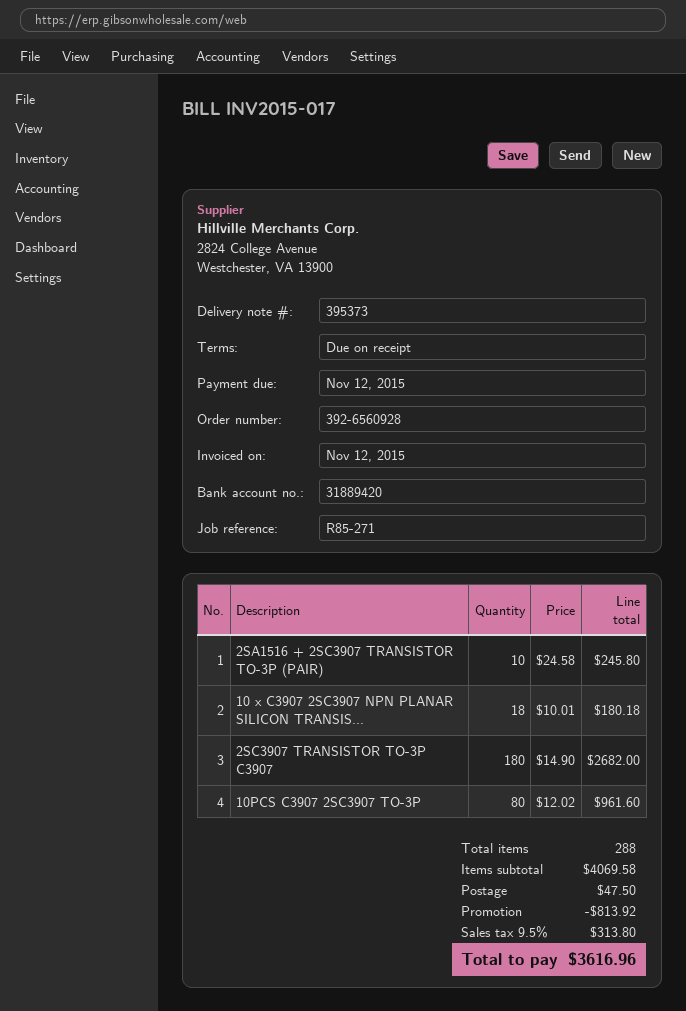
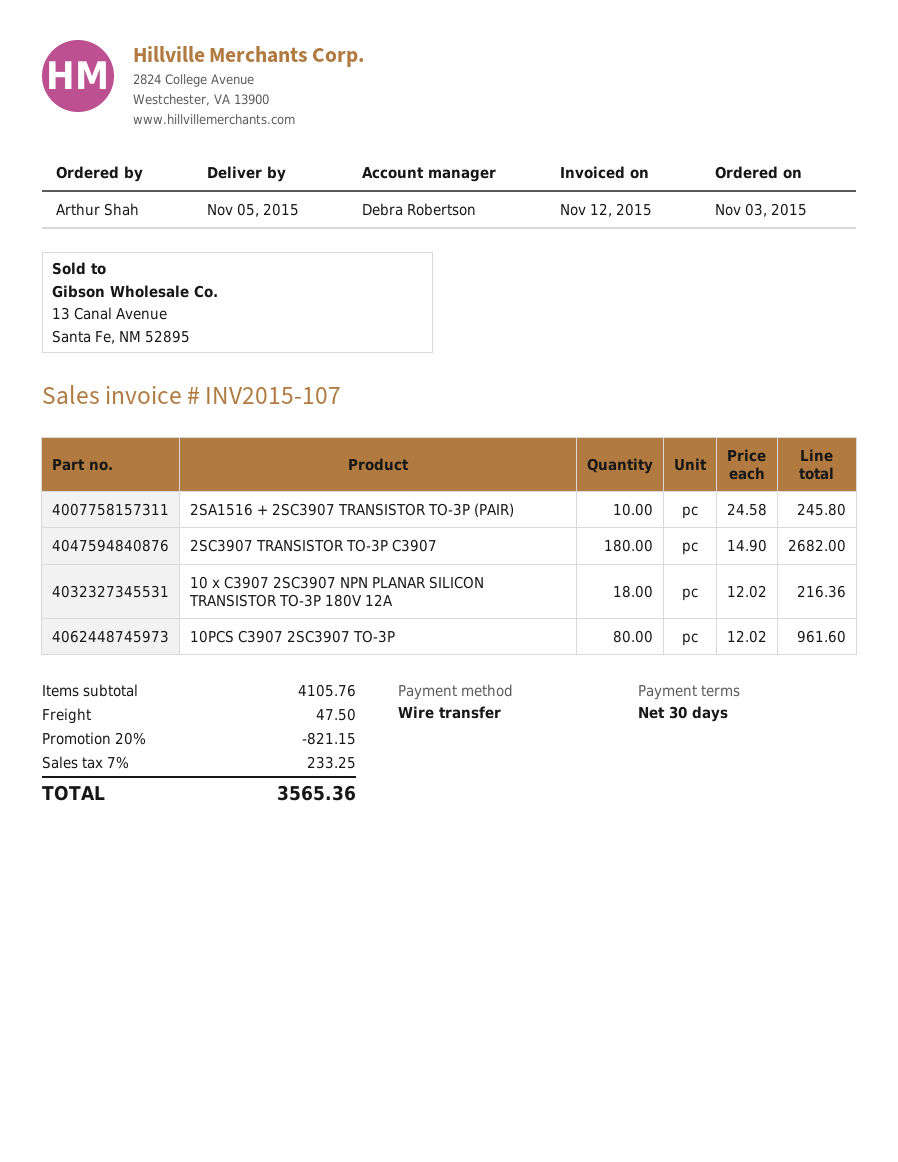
invoice number: INV2015-017 -> INV2015-107
payment terms: on receipt -> 30 days
10 x C3907 2SC3907 NPN PLANAR SILICON TRANSIS...: 18 x 10.01 = 180.18 -> 18 x 12.02 = 216.36
subtotal: 4069.58 -> 4105.76
discount: 813.92 -> 821.15
tax: 9.5% = 313.80 -> 7% = 233.25
total: 3616.96 -> 3565.36

